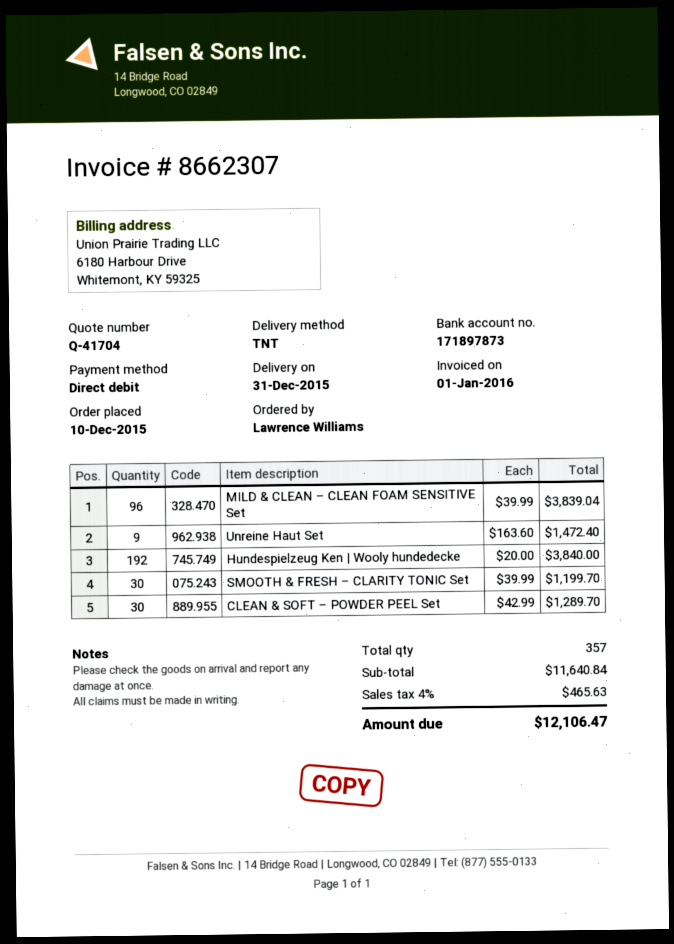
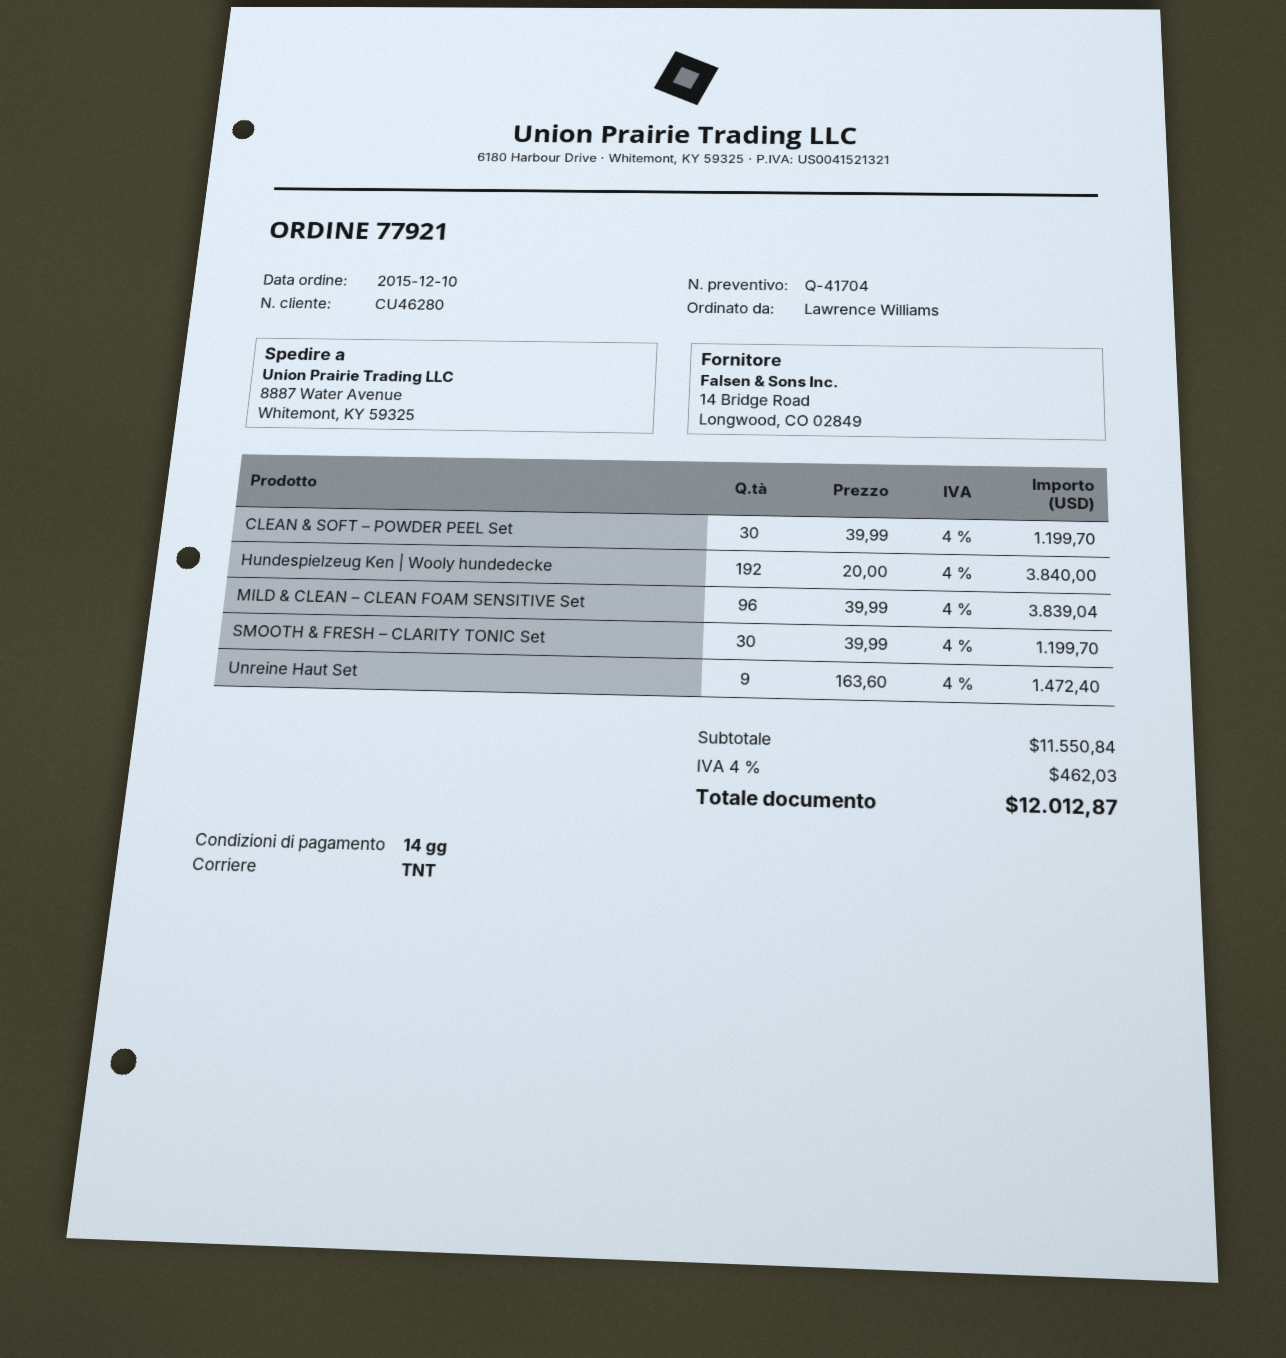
CLEAN & SOFT – POWDER PEEL Set: 30 x 42.99 = 1289.70 -> 30 x 39.99 = 1199.70
subtotal: 11640.84 -> 11550.84
tax: 4% = 465.63 -> 4% = 462.03
total: 12106.47 -> 12012.87

